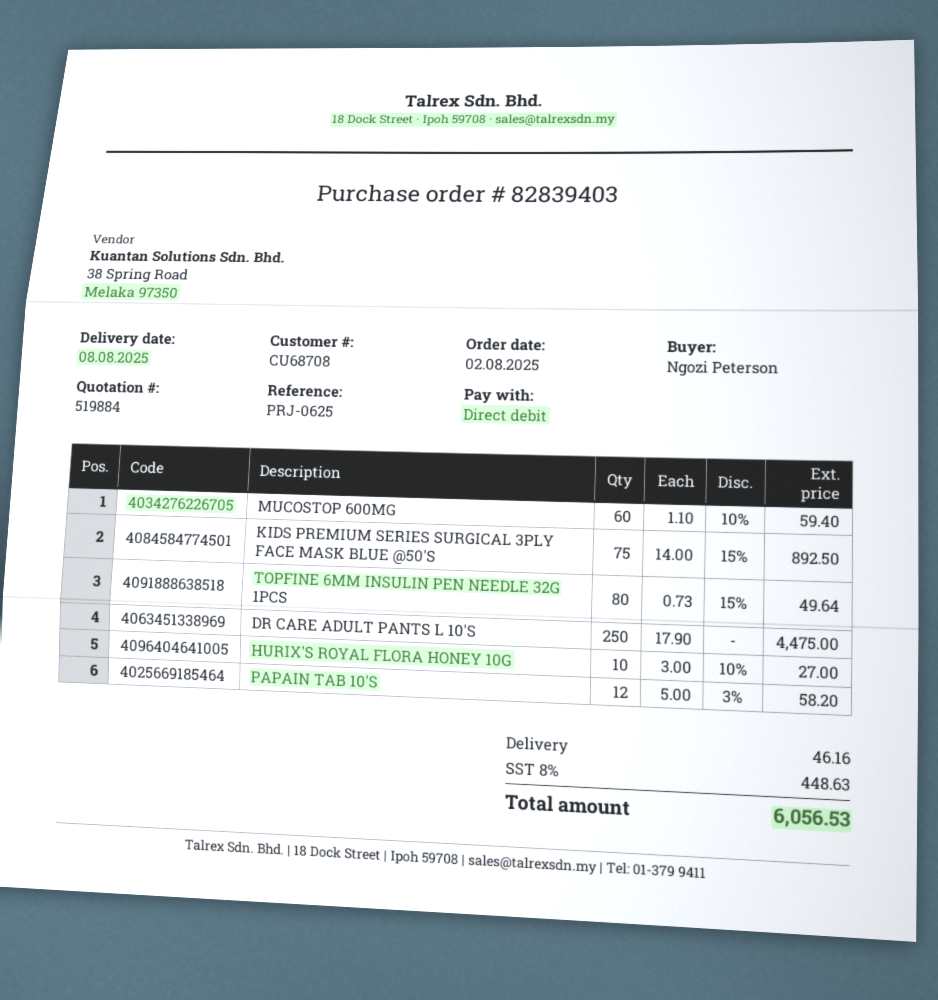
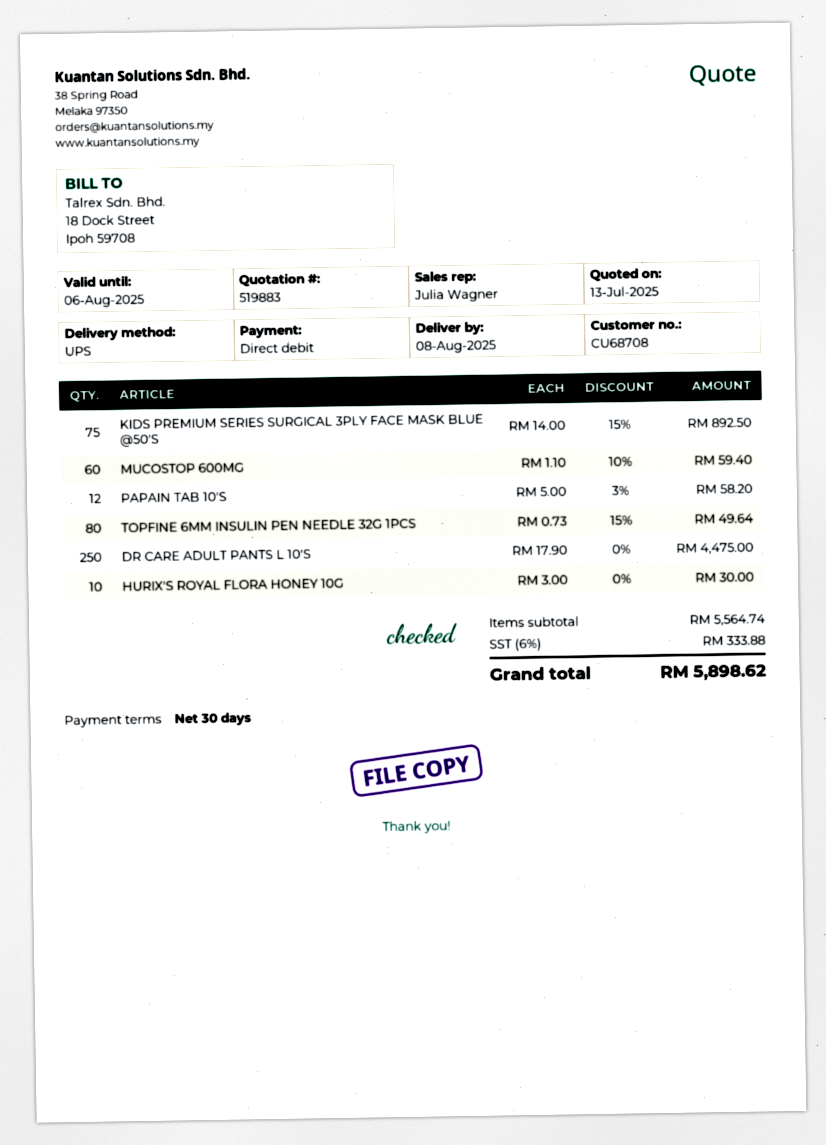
quote number: 519884 -> 519883
HURIX'S ROYAL FLORA HONEY 10G: 10 x 3.00 - 10% = 27.00 -> 10 x 3.00 = 30.00
shipping: 46.16 -> none
tax: 8% = 448.63 -> 6% = 333.88
total: 6056.53 -> 5898.62

